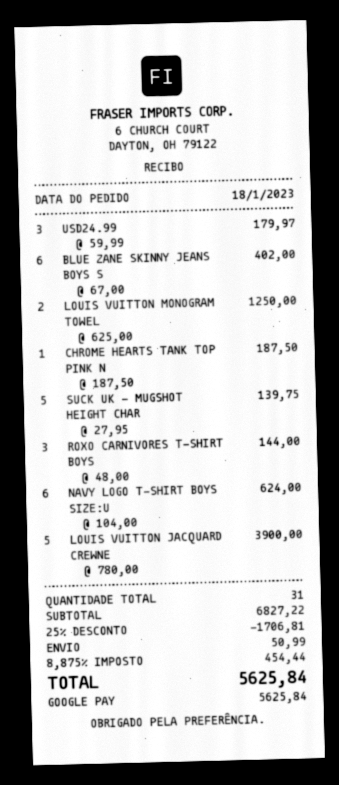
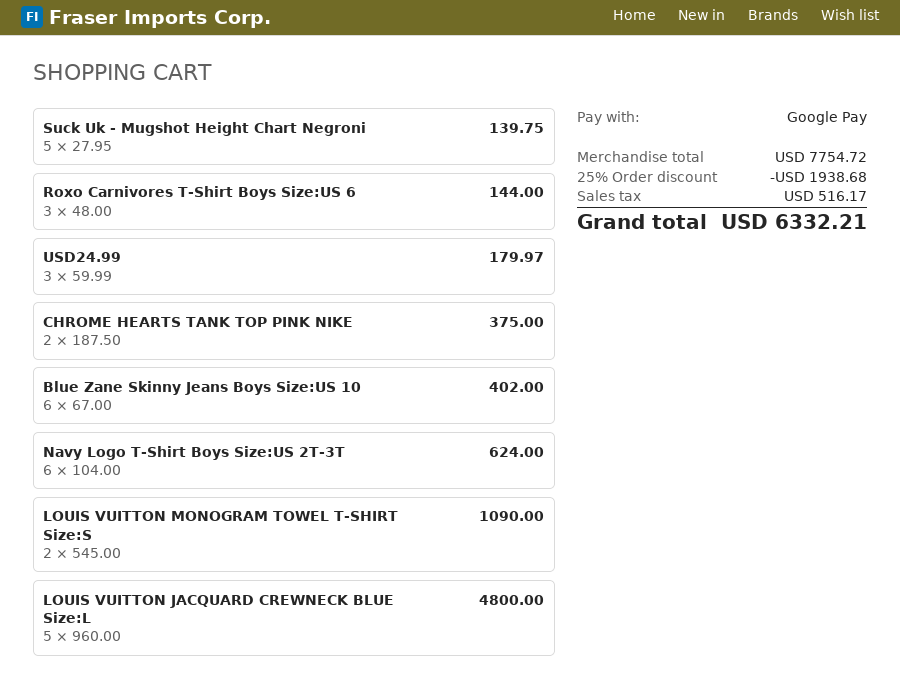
LOUIS VUITTON MONOGRAM TOWEL: 2 x 625.00 = 1250.00 -> 2 x 545.00 = 1090.00
CHROME HEARTS TANK TOP PINK N: 1 x 187.50 = 187.50 -> 2 x 187.50 = 375.00
LOUIS VUITTON JACQUARD CREWNE: 5 x 780.00 = 3900.00 -> 5 x 960.00 = 4800.00
subtotal: 6827.22 -> 7754.72
discount: 25% = 1706.81 -> 25% = 1938.68
shipping: 50.99 -> none
tax: 454.44 -> 516.17
total: 5625.84 -> 6332.21

